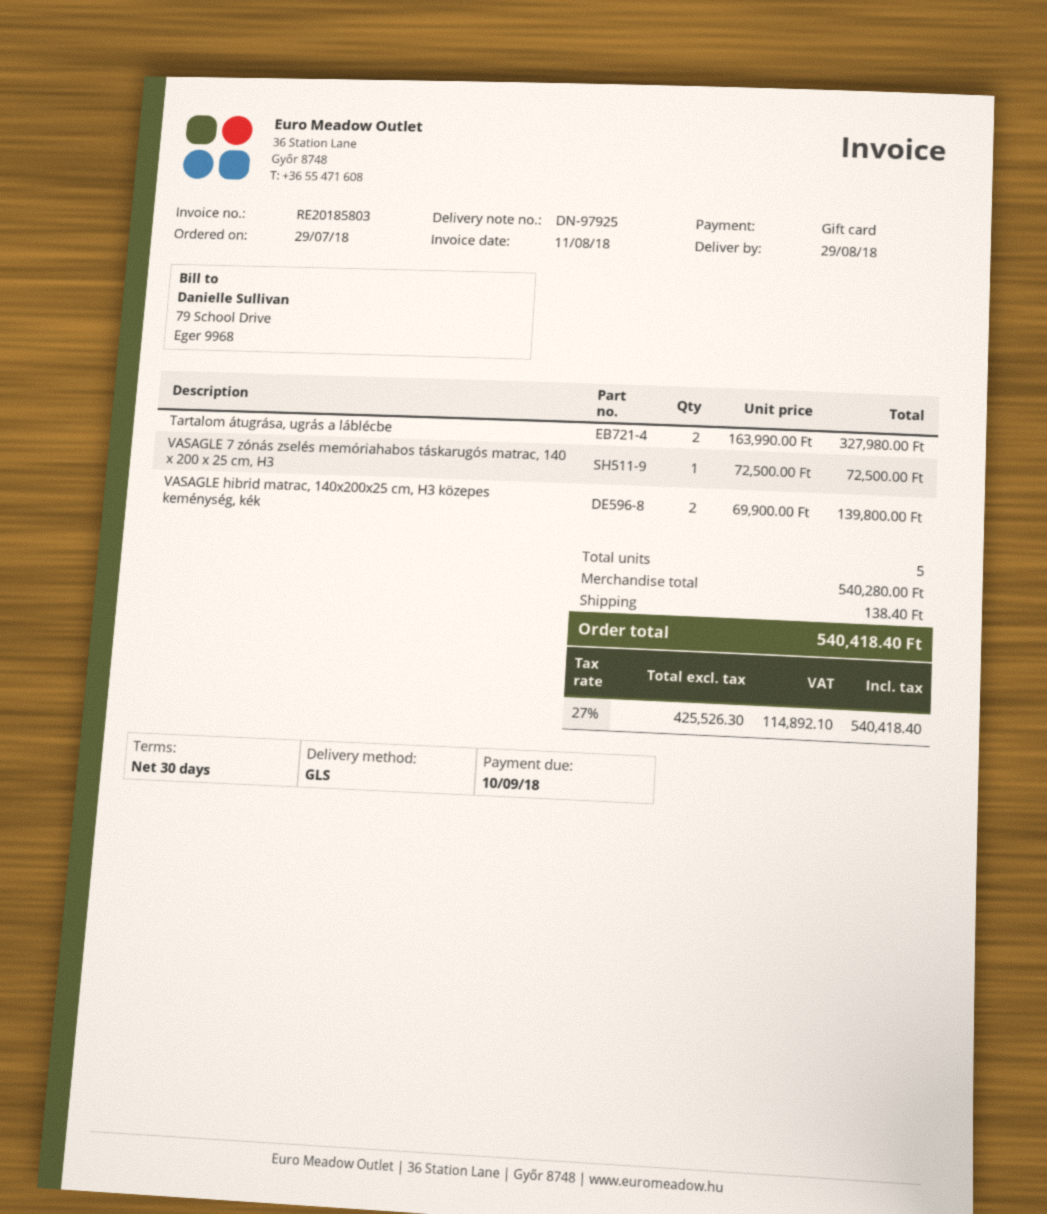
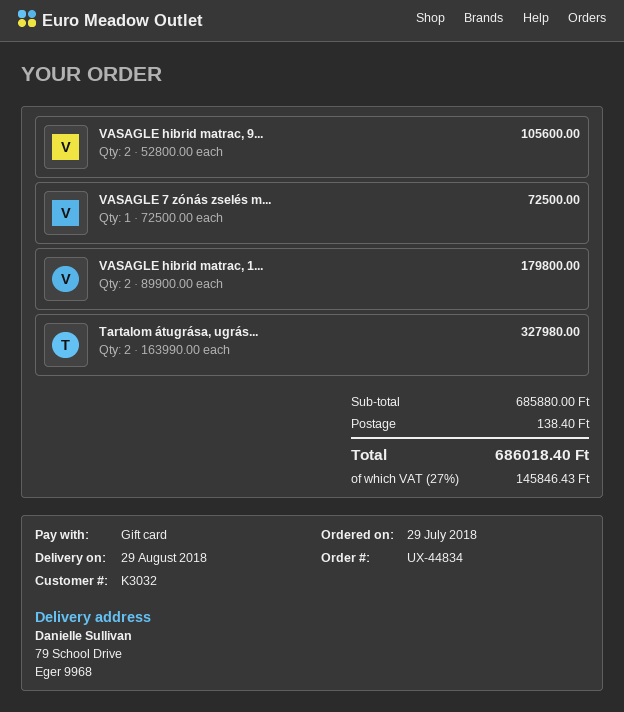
VASAGLE hibrid matrac, 140x200x25 cm, H3 közepes keménység, kék: 2 x 69900.00 = 139800.00 -> 2 x 89900.00 = 179800.00
VASAGLE hibrid matrac, 9...: none -> 2 x 52800.00 = 105600.00
subtotal: 540280.00 -> 685880.00
tax: 27% = 114892.10 -> 27% = 145846.43
total: 540418.40 -> 686018.40

